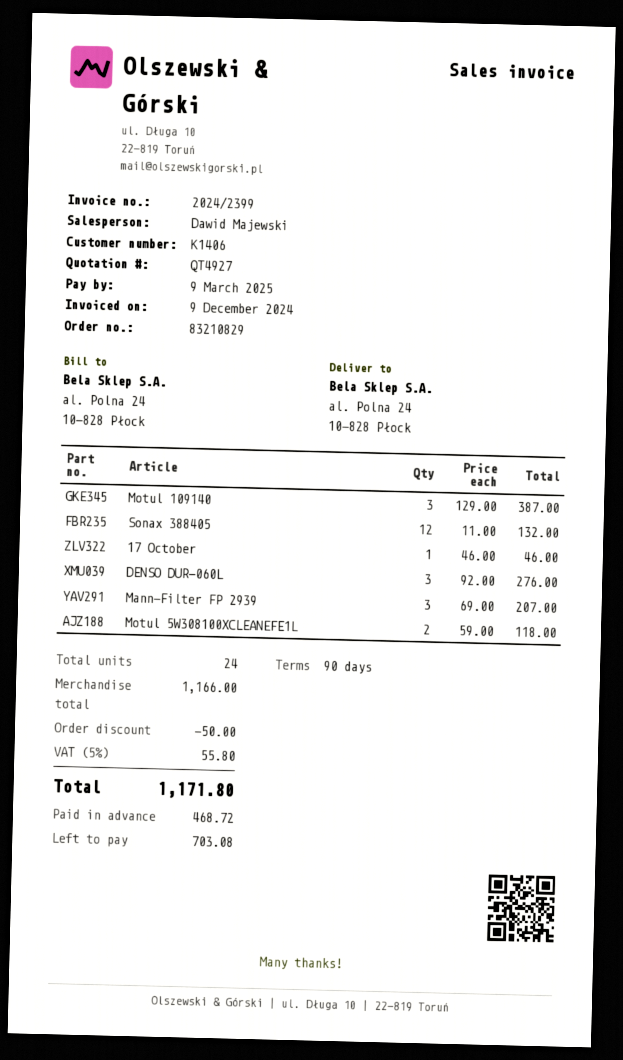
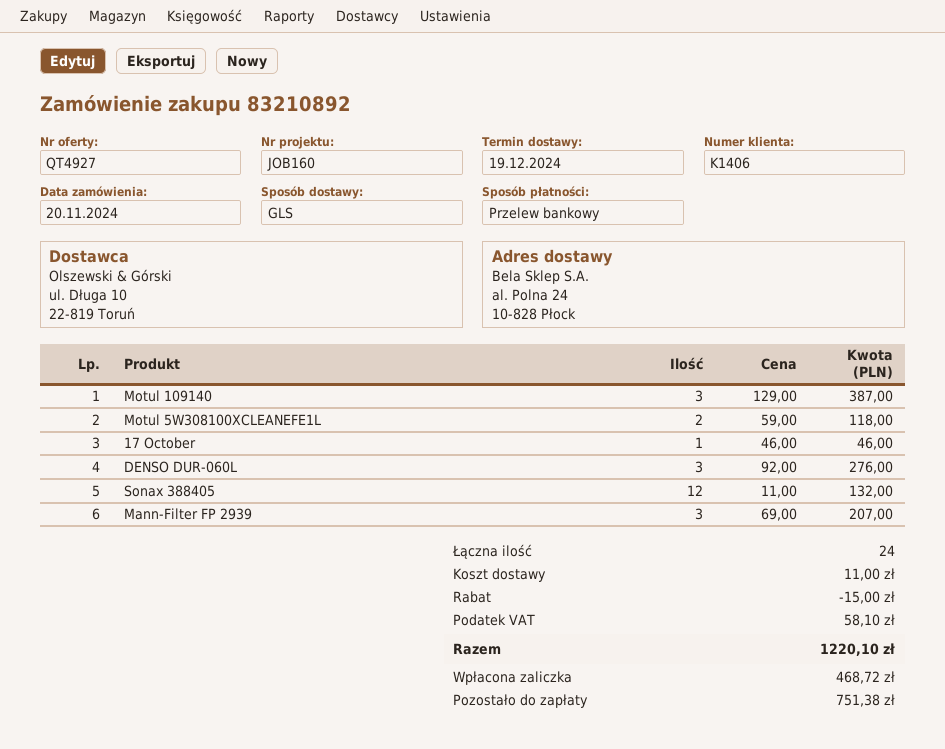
order number: 83210829 -> 83210892
discount: 50.00 -> 15.00
shipping: none -> 11.00
tax: 55.80 -> 58.10
total: 1171.80 -> 1220.10
balance: 703.08 -> 751.38

